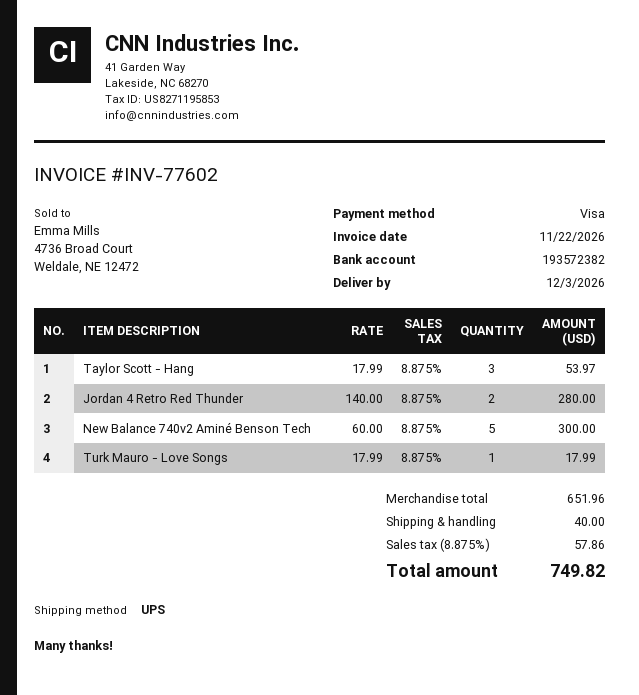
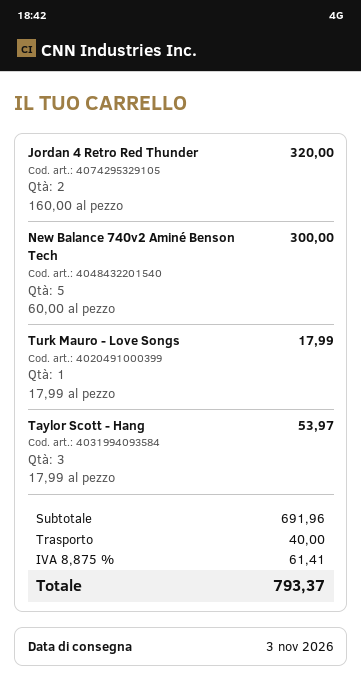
delivery date: 2026-12-03 -> 2026-11-03
Jordan 4 Retro Red Thunder: 2 x 140.00 = 280.00 -> 2 x 160.00 = 320.00
subtotal: 651.96 -> 691.96
tax: 8.875% = 57.86 -> 8.875% = 61.41
total: 749.82 -> 793.37

